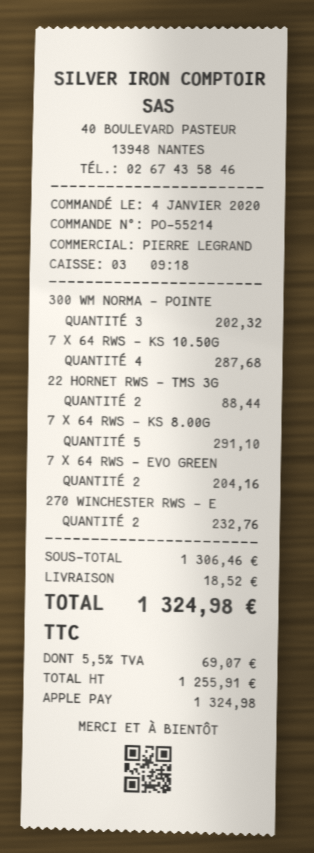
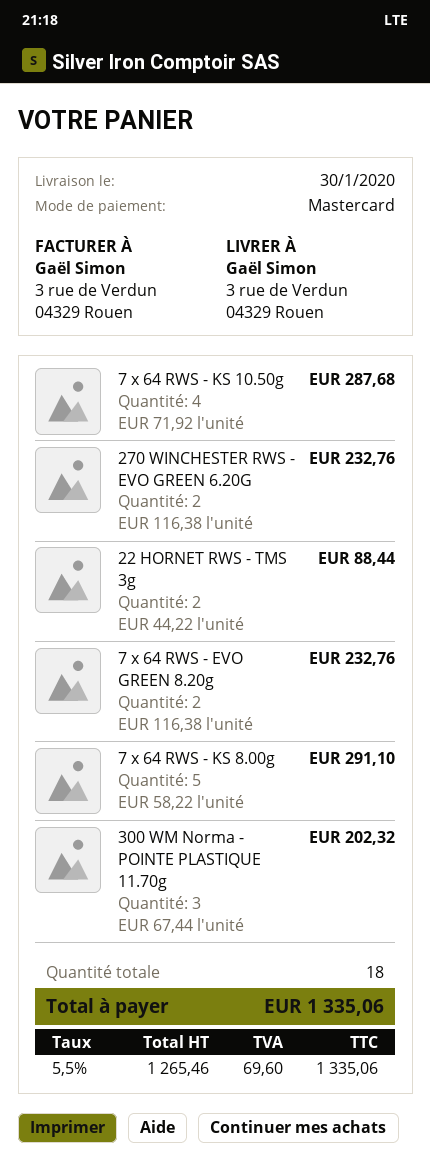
payment method: Apple Pay -> Mastercard
7 X 64 RWS - EVO GREEN: 2 for 204.16 -> 2 for 232.76
shipping: 18.52 -> none
net: 1255.91 -> 1265.46
tax: 5.5% = 69.07 -> 5.5% = 69.60
total: 1324.98 -> 1335.06

